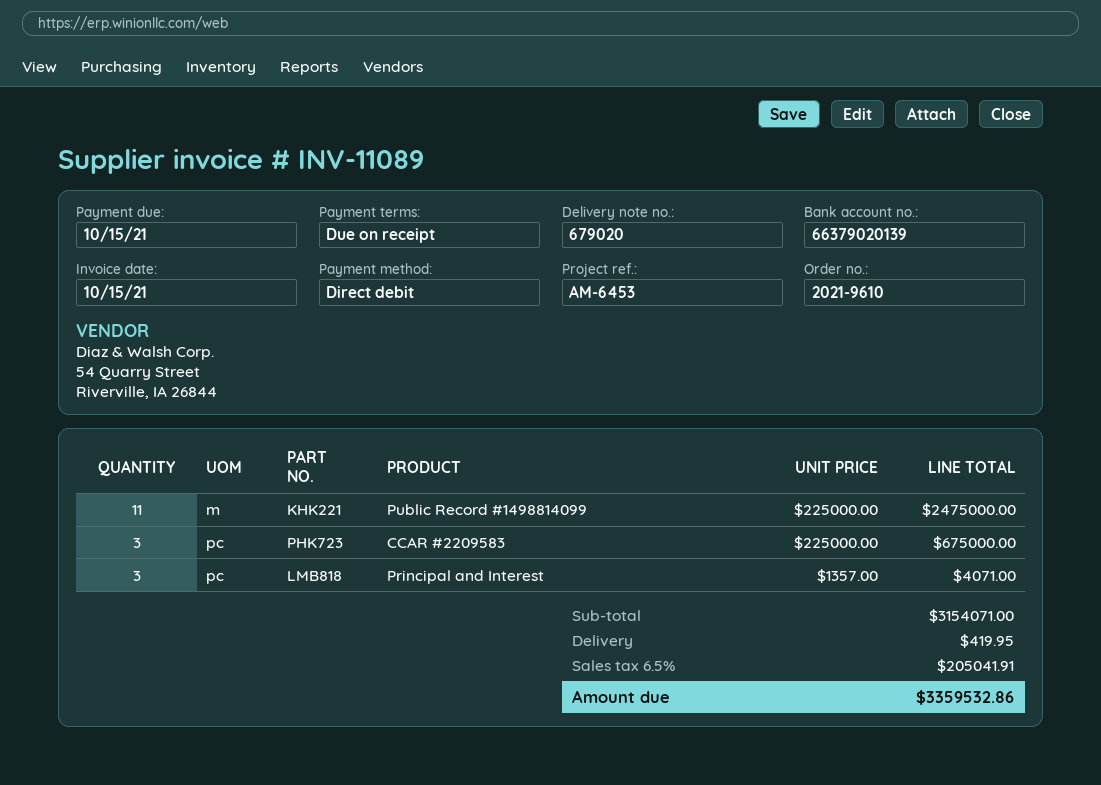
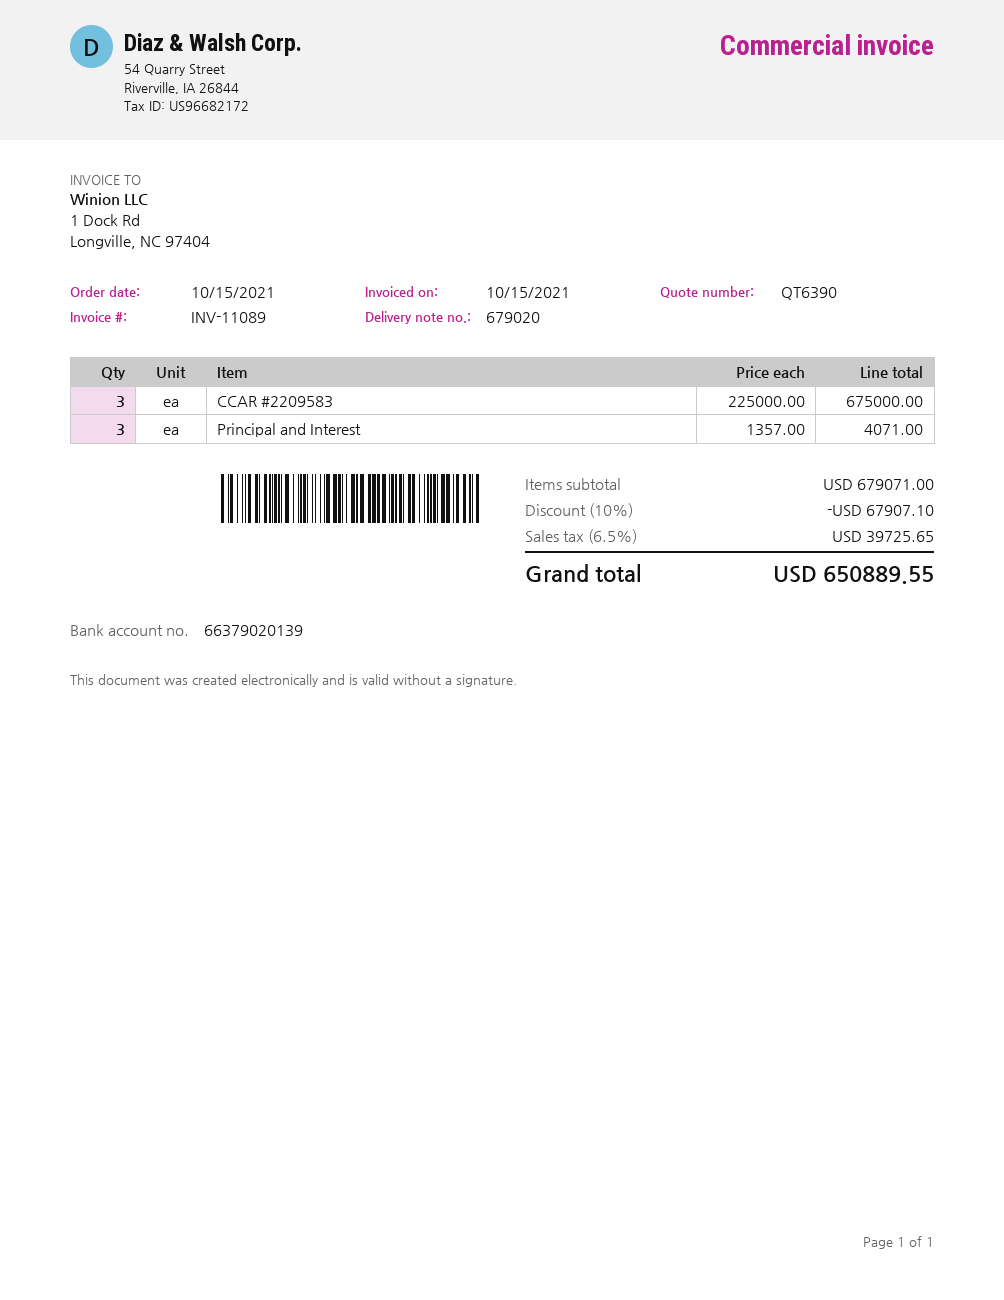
Public Record #1498814099: 11 x 225000.00 = 2475000.00 -> none
subtotal: 3154071.00 -> 679071.00
discount: none -> 10% = 67907.10
shipping: 419.95 -> none
tax: 6.5% = 205041.91 -> 6.5% = 39725.65
total: 3359532.86 -> 650889.55

